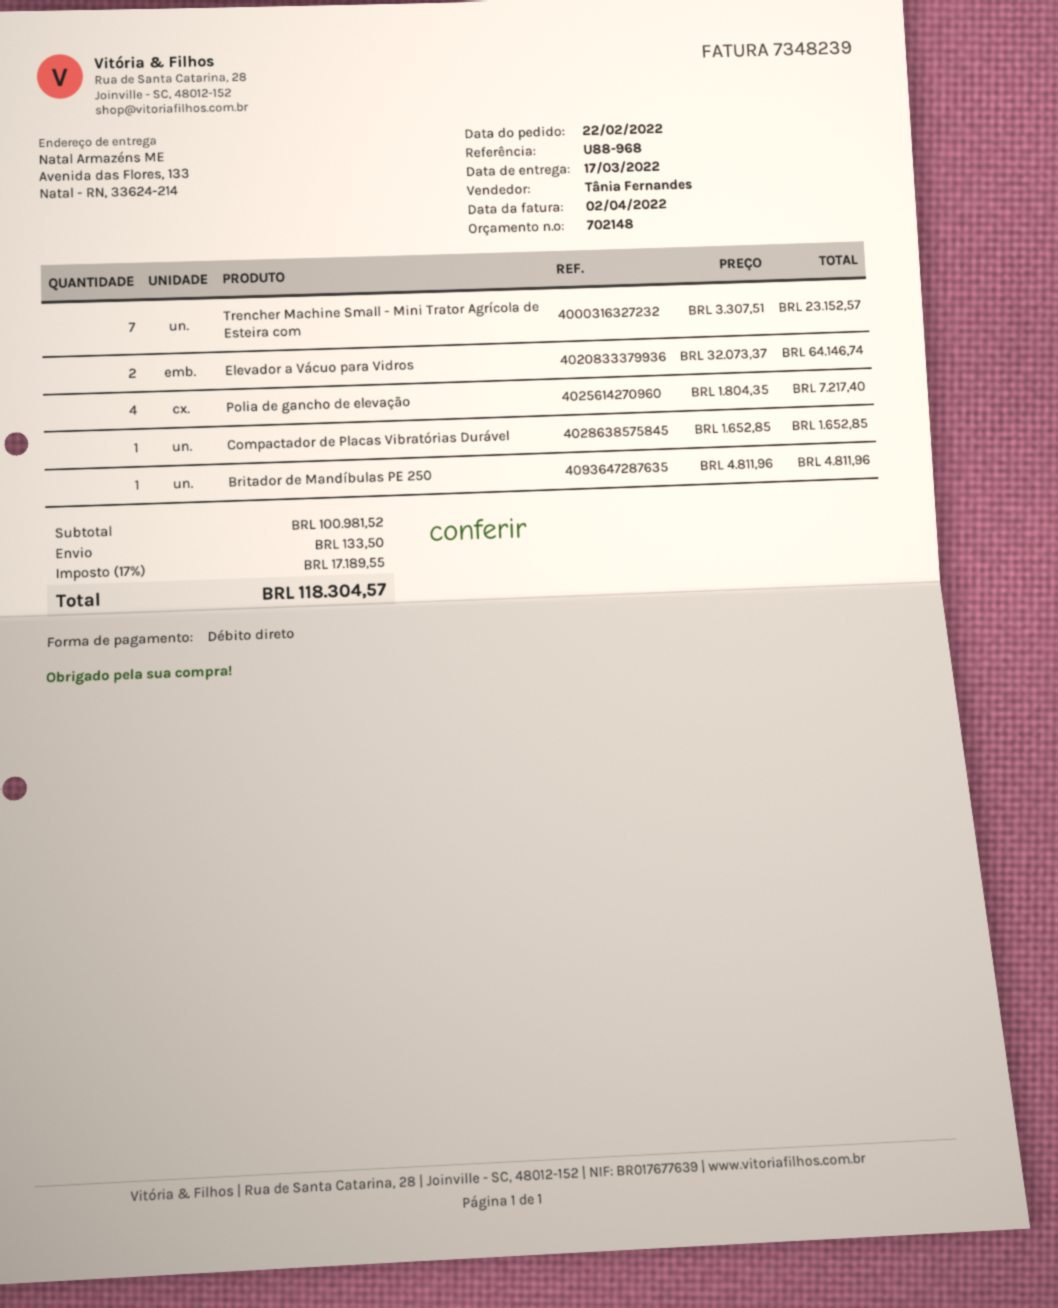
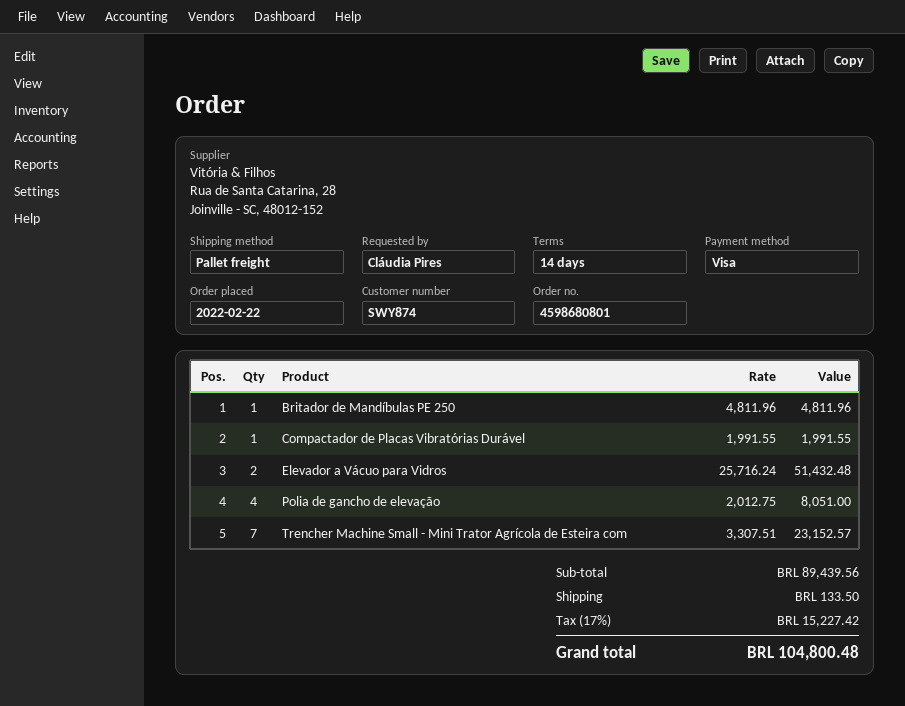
payment method: direct debit -> Visa
Elevador a Vácuo para Vidros: 2 x 32073.37 = 64146.74 -> 2 x 25716.24 = 51432.48
Polia de gancho de elevação: 4 x 1804.35 = 7217.40 -> 4 x 2012.75 = 8051.00
Compactador de Placas Vibratórias Durável: 1 x 1652.85 = 1652.85 -> 1 x 1991.55 = 1991.55
subtotal: 100981.52 -> 89439.56
tax: 17% = 17189.55 -> 17% = 15227.42
total: 118304.57 -> 104800.48

